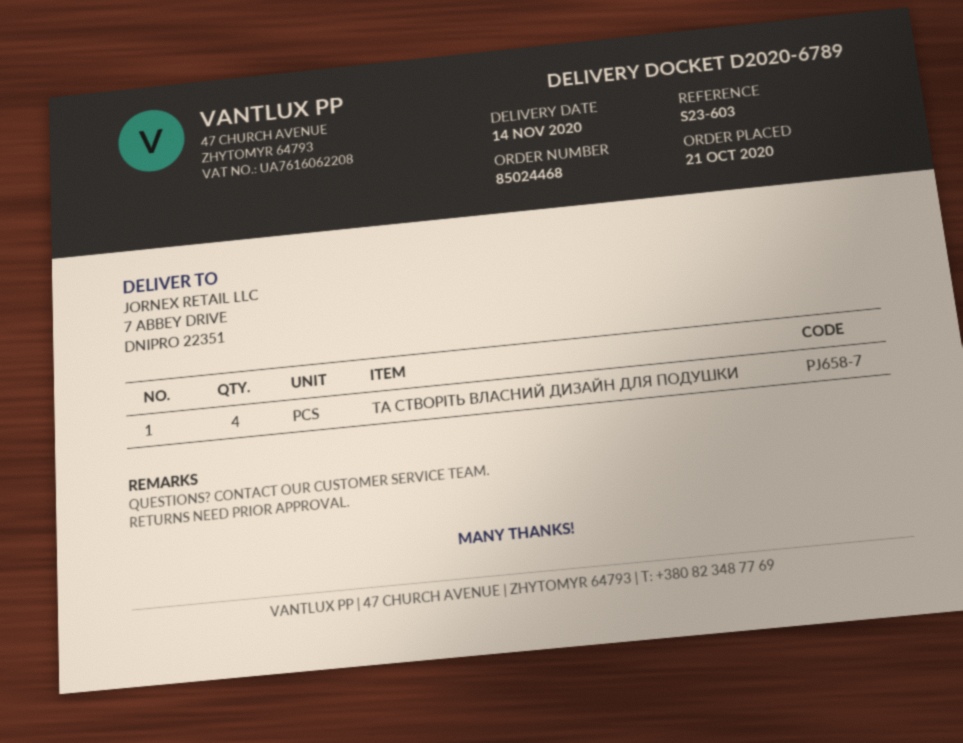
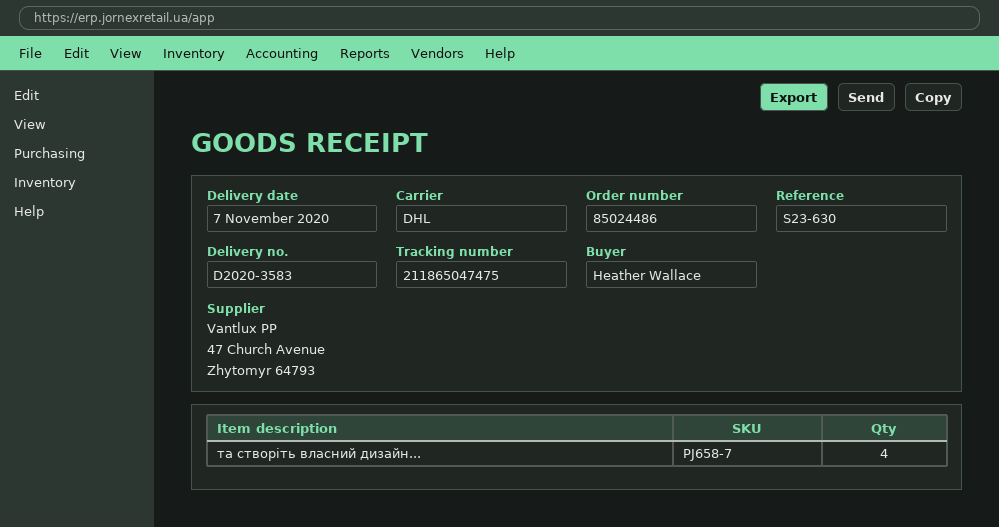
order number: 85024468 -> 85024486
delivery note number: D2020-6789 -> D2020-3583
delivery date: 2020-11-14 -> 2020-11-07
reference: S23-603 -> S23-630

